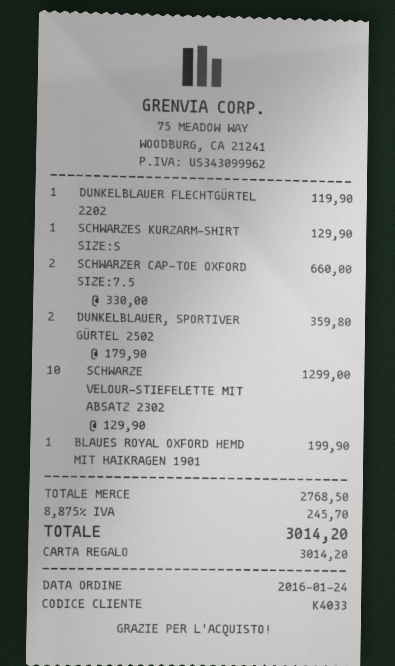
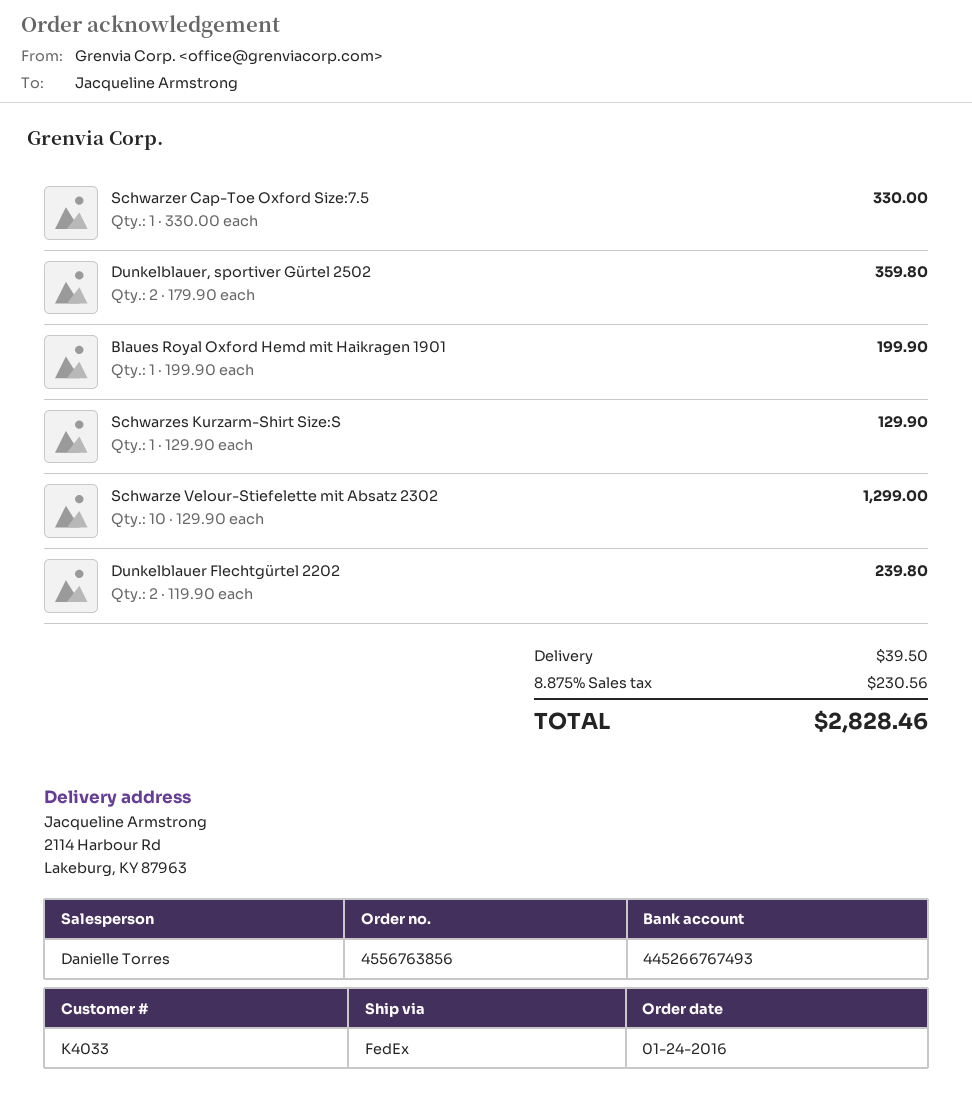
DUNKELBLAUER FLECHTGÜRTEL 2202: 1 x 119.90 = 119.90 -> 2 x 119.90 = 239.80
SCHWARZER CAP-TOE OXFORD SIZE:7.5: 2 x 330.00 = 660.00 -> 1 x 330.00 = 330.00
shipping: none -> 39.50
tax: 8.875% = 245.70 -> 8.875% = 230.56
total: 3014.20 -> 2828.46

